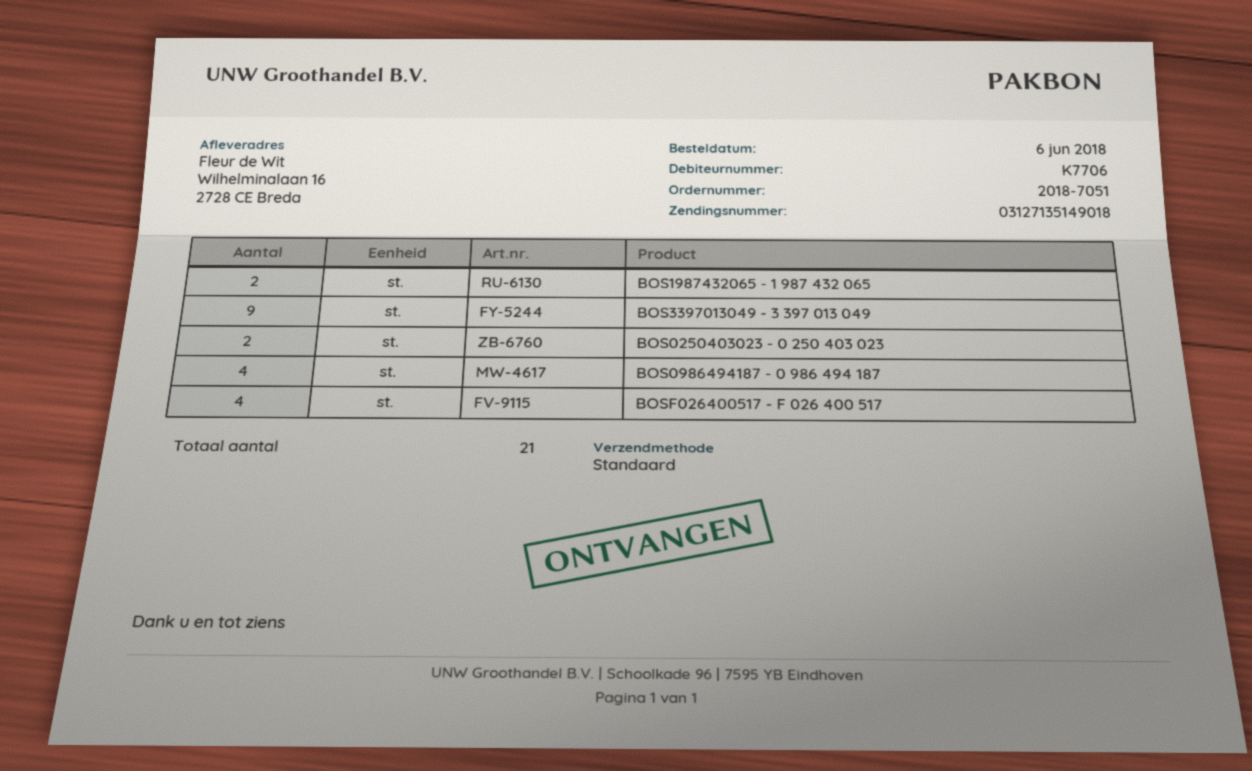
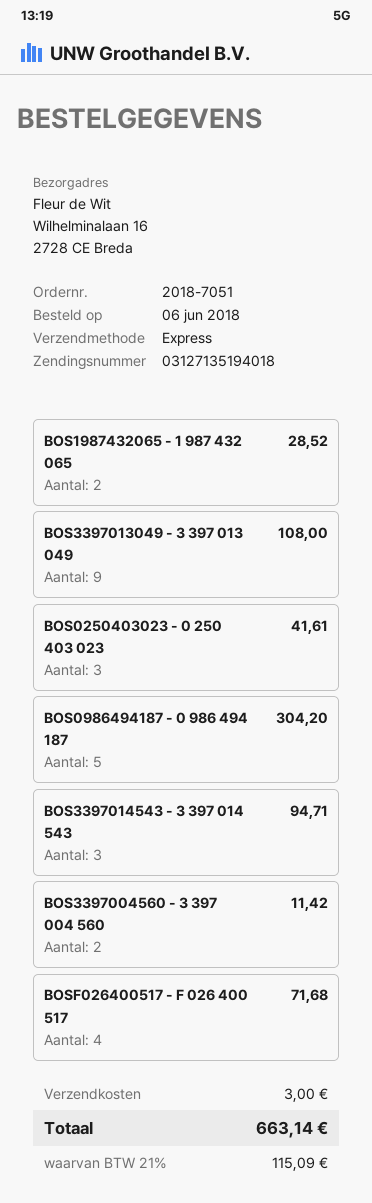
shipping method: standard -> express
tracking number: 03127135149018 -> 03127135194018
BOS0250403023 - 0 250 403 023: 2 -> 3
BOS0986494187 - 0 986 494 187: 4 -> 5
BOS3397014543 - 3 397 014 543: none -> 3
BOS3397004560 - 3 397 004 560: none -> 2

